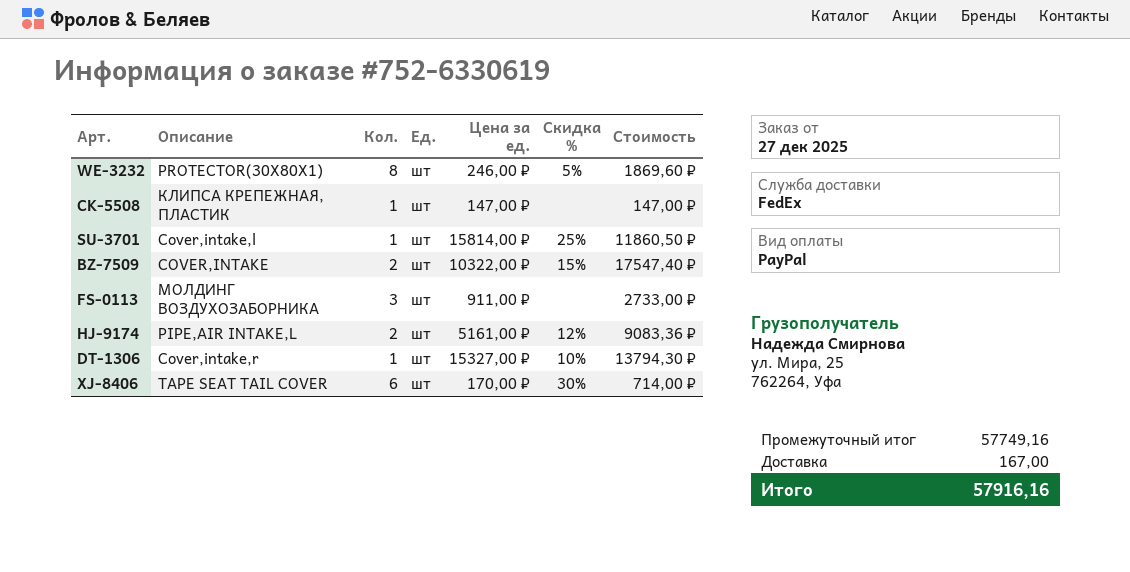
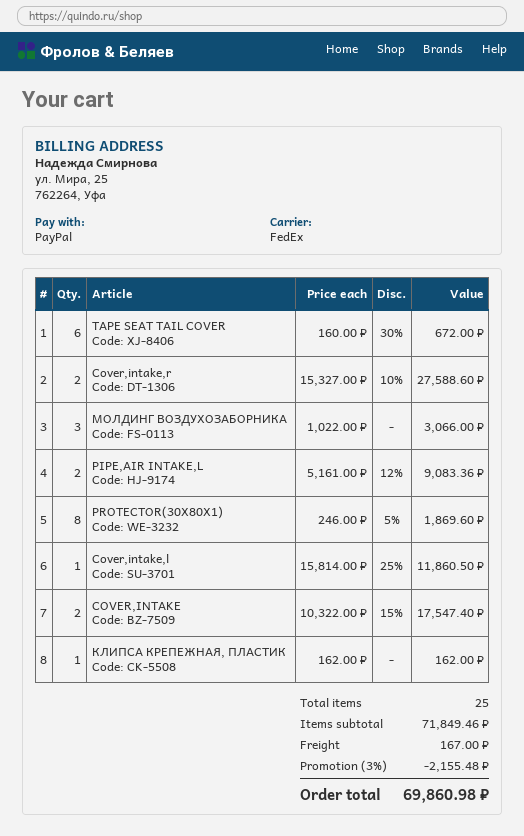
КЛИПСА КРЕПЕЖНАЯ, ПЛАСТИК: 1 x 147.00 = 147.00 -> 1 x 162.00 = 162.00
МОЛДИНГ ВОЗДУХОЗАБОРНИКА: 3 x 911.00 = 2733.00 -> 3 x 1022.00 = 3066.00
Cover,intake,r: 1 x 15327.00 - 10% = 13794.30 -> 2 x 15327.00 - 10% = 27588.60
TAPE SEAT TAIL COVER: 6 x 170.00 - 30% = 714.00 -> 6 x 160.00 - 30% = 672.00
subtotal: 57749.16 -> 71849.46
discount: none -> 3% = 2155.48
total: 57916.16 -> 69860.98

